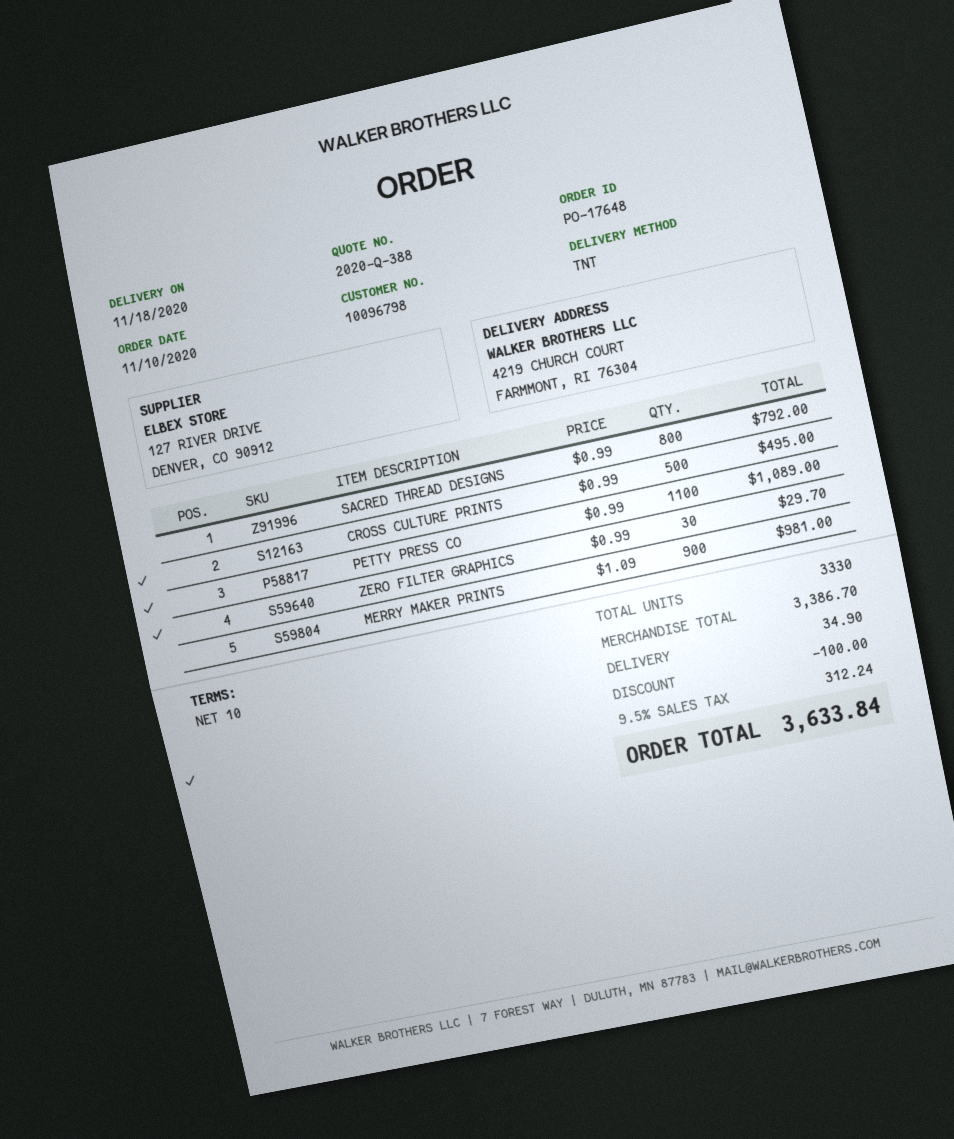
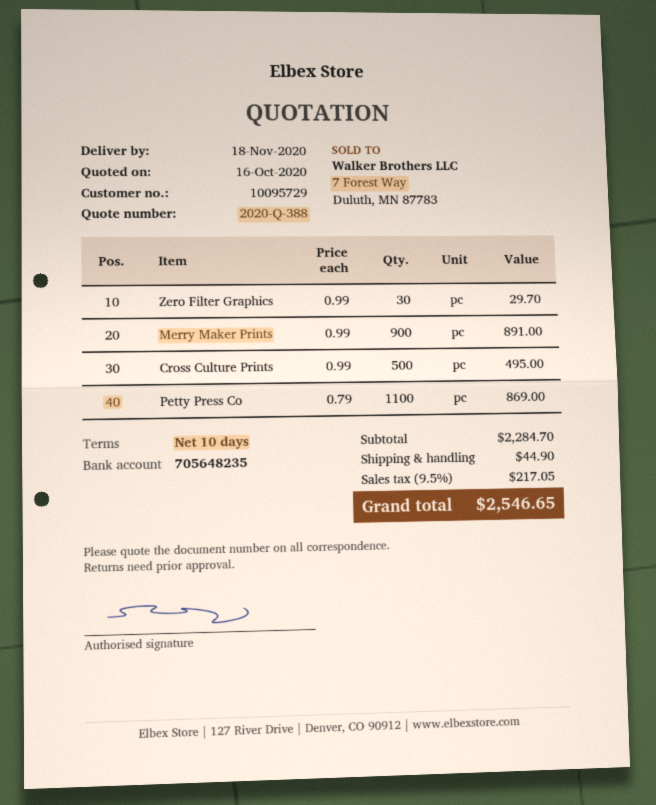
customer number: 10096798 -> 10095729
SACRED THREAD DESIGNS: 800 x 0.99 = 792.00 -> none
PETTY PRESS CO: 1100 x 0.99 = 1089.00 -> 1100 x 0.79 = 869.00
MERRY MAKER PRINTS: 900 x 1.09 = 981.00 -> 900 x 0.99 = 891.00
subtotal: 3386.70 -> 2284.70
discount: 100.00 -> none
shipping: 34.90 -> 44.90
tax: 9.5% = 312.24 -> 9.5% = 217.05
total: 3633.84 -> 2546.65

